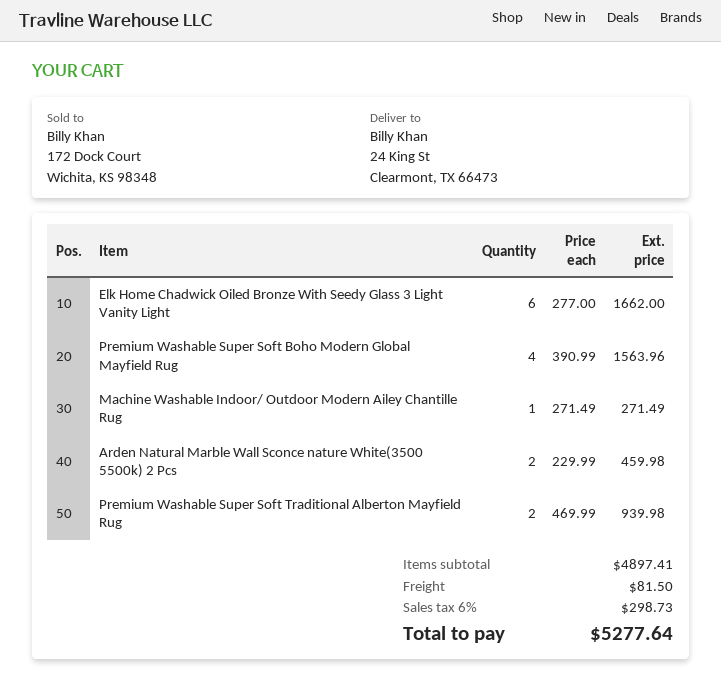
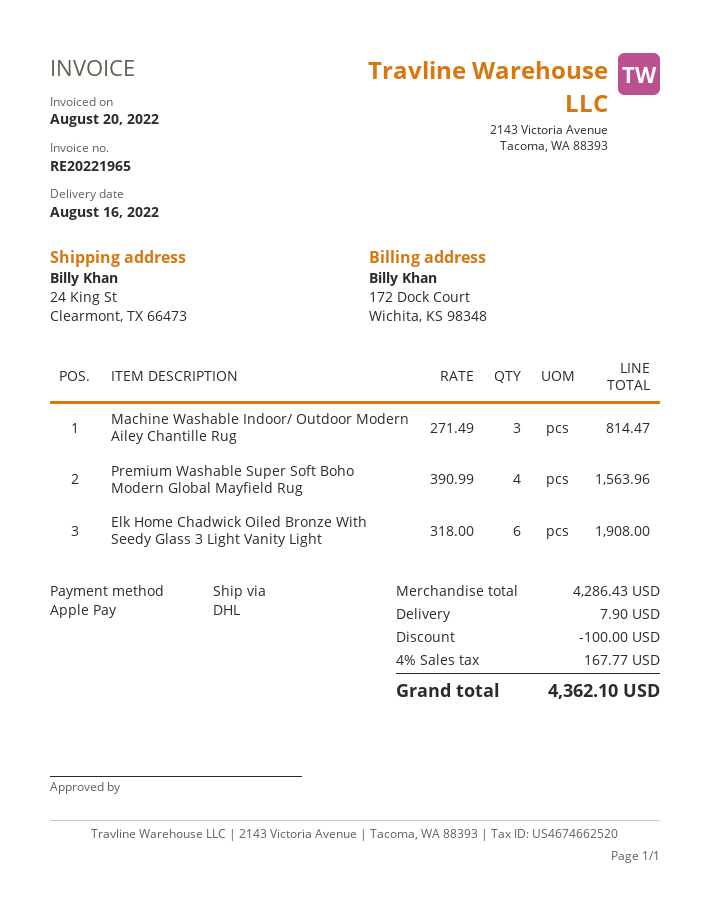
Elk Home Chadwick Oiled Bronze With Seedy Glass 3 Light Vanity Light: 6 x 277.00 = 1662.00 -> 6 x 318.00 = 1908.00
Machine Washable Indoor/ Outdoor Modern Ailey Chantille Rug: 1 x 271.49 = 271.49 -> 3 x 271.49 = 814.47
Arden Natural Marble Wall Sconce nature White(3500 5500k) 2 Pcs: 2 x 229.99 = 459.98 -> none
Premium Washable Super Soft Traditional Alberton Mayfield Rug: 2 x 469.99 = 939.98 -> none
subtotal: 4897.41 -> 4286.43
discount: none -> 100.00
shipping: 81.50 -> 7.90
tax: 6% = 298.73 -> 4% = 167.77
total: 5277.64 -> 4362.10

